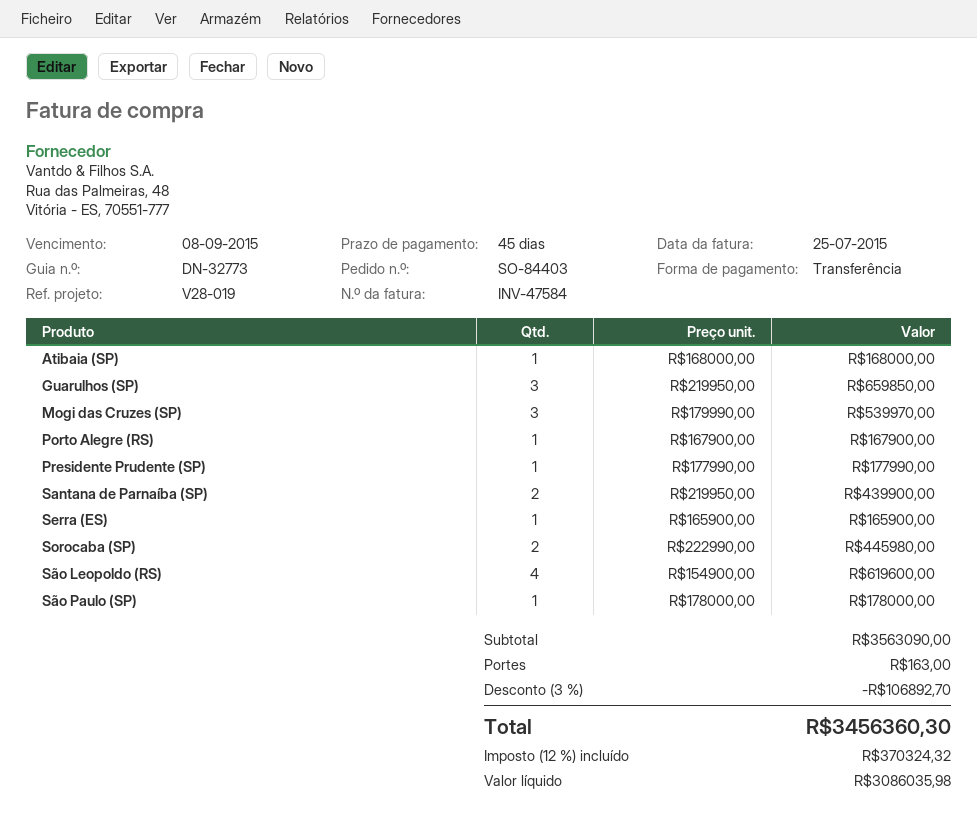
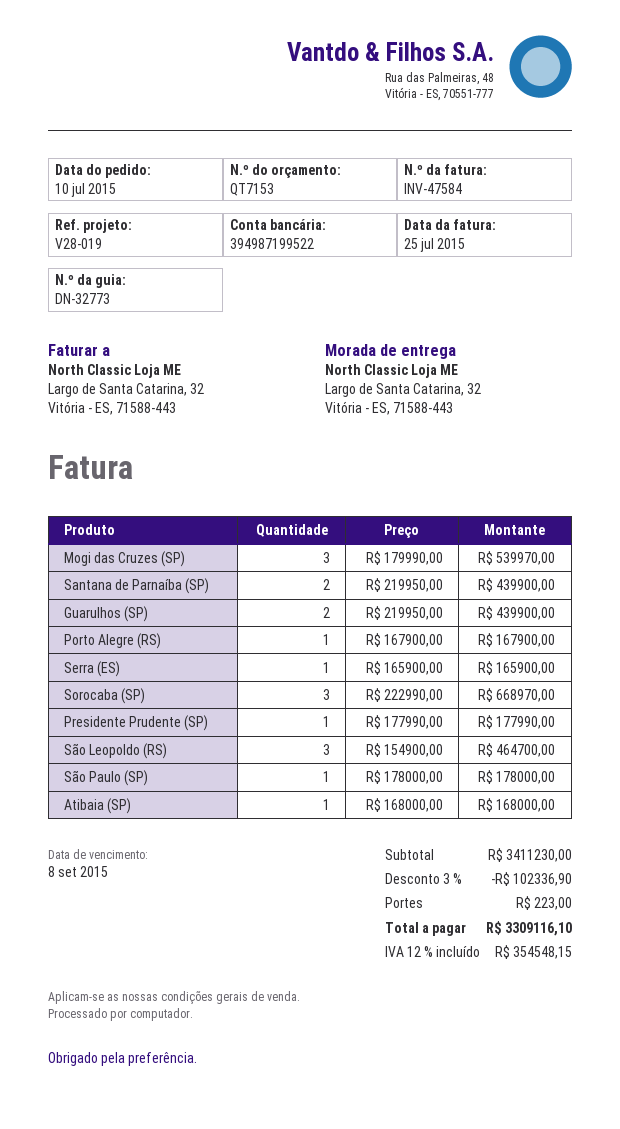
Guarulhos (SP): 3 x 219950.00 = 659850.00 -> 2 x 219950.00 = 439900.00
Sorocaba (SP): 2 x 222990.00 = 445980.00 -> 3 x 222990.00 = 668970.00
São Leopoldo (RS): 4 x 154900.00 = 619600.00 -> 3 x 154900.00 = 464700.00
subtotal: 3563090.00 -> 3411230.00
discount: 3% = 106892.70 -> 3% = 102336.90
shipping: 163.00 -> 223.00
tax: 12% = 370324.32 -> 12% = 354548.15
total: 3456360.30 -> 3309116.10

